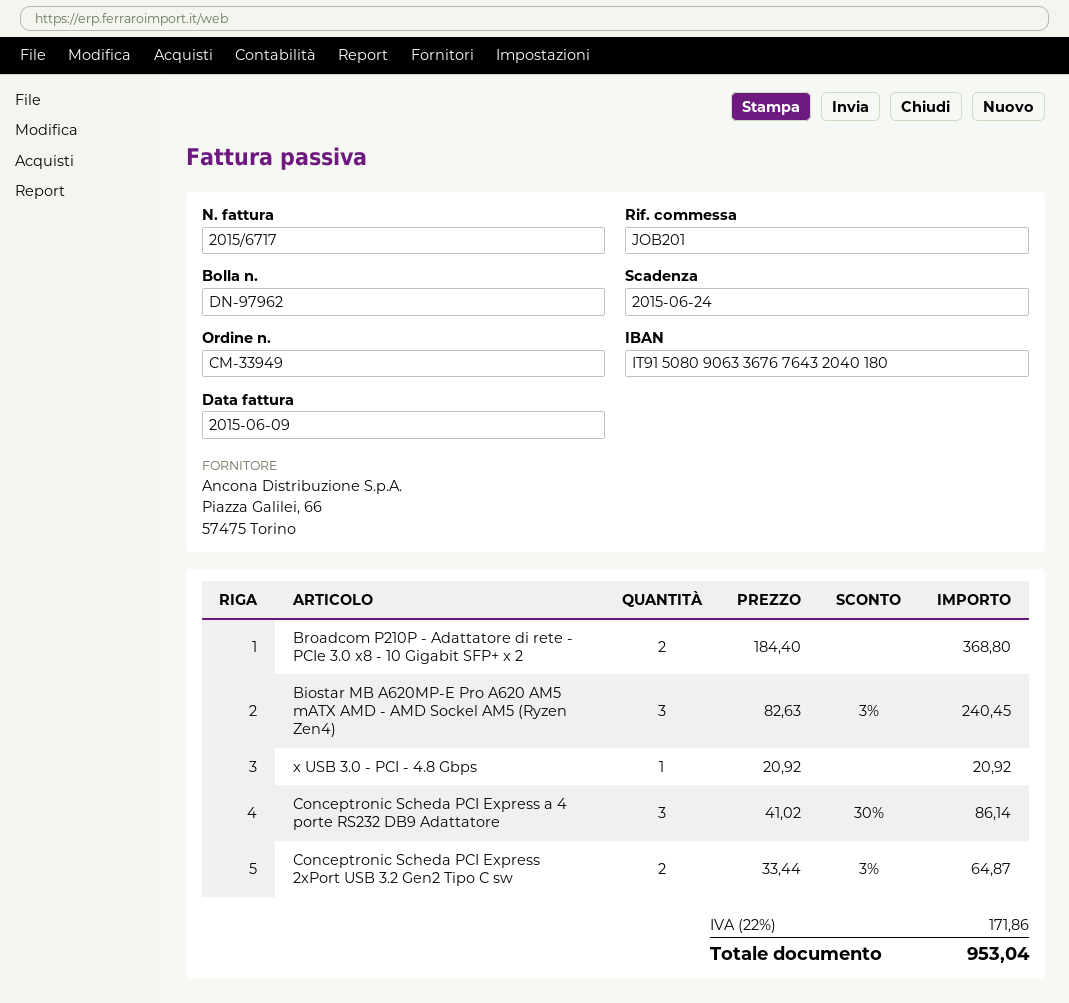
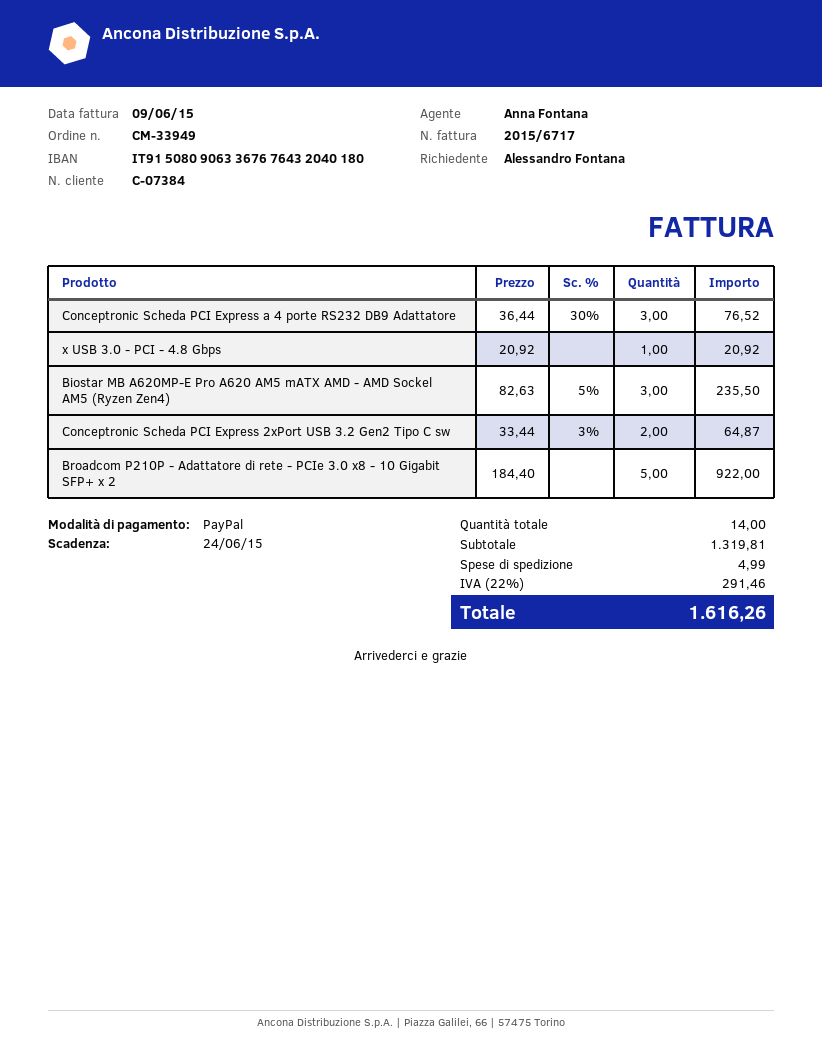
Broadcom P210P - Adattatore di rete - PCIe 3.0 x8 - 10 Gigabit SFP+ x 2: 2 x 184.40 = 368.80 -> 5 x 184.40 = 922.00
Biostar MB A620MP-E Pro A620 AM5 mATX AMD - AMD Sockel AM5 (Ryzen Zen4): 3 x 82.63 - 3% = 240.45 -> 3 x 82.63 - 5% = 235.50
Conceptronic Scheda PCI Express a 4 porte RS232 DB9 Adattatore: 3 x 41.02 - 30% = 86.14 -> 3 x 36.44 - 30% = 76.52
shipping: none -> 4.99
tax: 22% = 171.86 -> 22% = 291.46
total: 953.04 -> 1616.26

